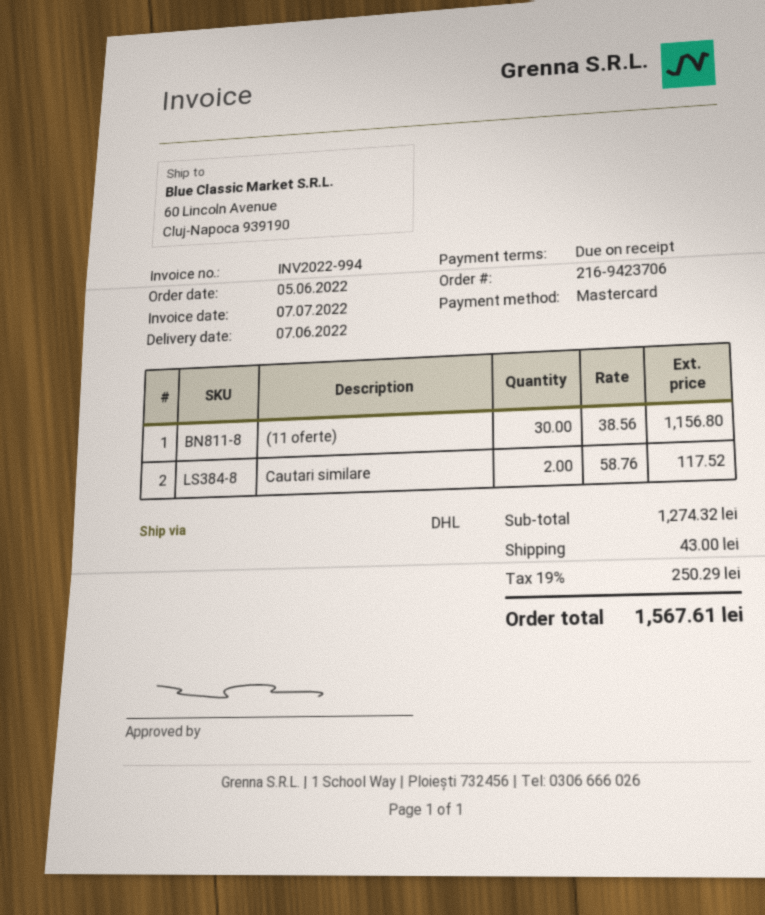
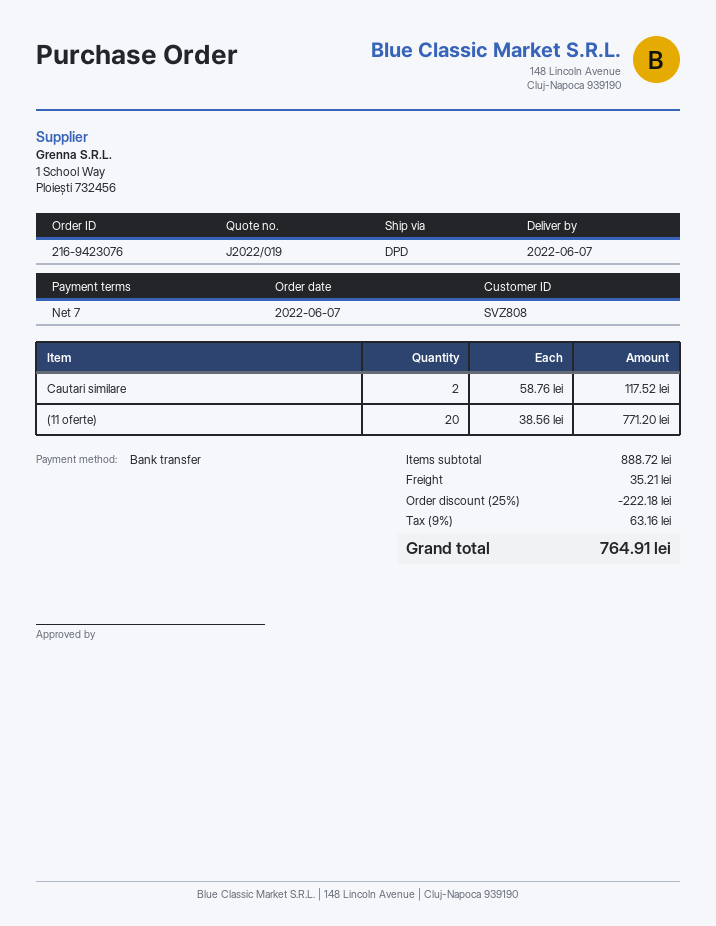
order number: 216-9423706 -> 216-9423076
order date: 2022-06-05 -> 2022-06-07
payment terms: on receipt -> 7 days
payment method: Mastercard -> bank transfer
shipping method: DHL -> DPD
(11 oferte): 30 x 38.56 = 1156.80 -> 20 x 38.56 = 771.20
subtotal: 1274.32 -> 888.72
discount: none -> 25% = 222.18
shipping: 43.00 -> 35.21
tax: 19% = 250.29 -> 9% = 63.16
total: 1567.61 -> 764.91

